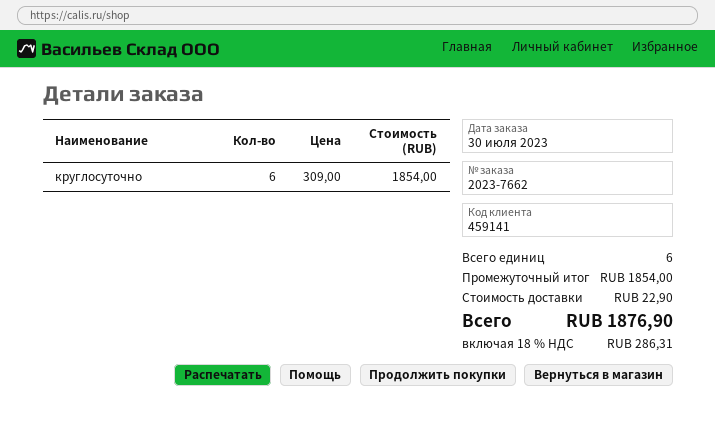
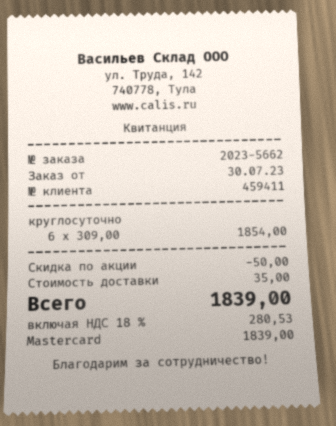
order number: 2023-7662 -> 2023-5662
customer number: 459141 -> 459411
discount: none -> 50.00
shipping: 22.90 -> 35.00
tax: 18% = 286.31 -> 18% = 280.53
total: 1876.90 -> 1839.00

